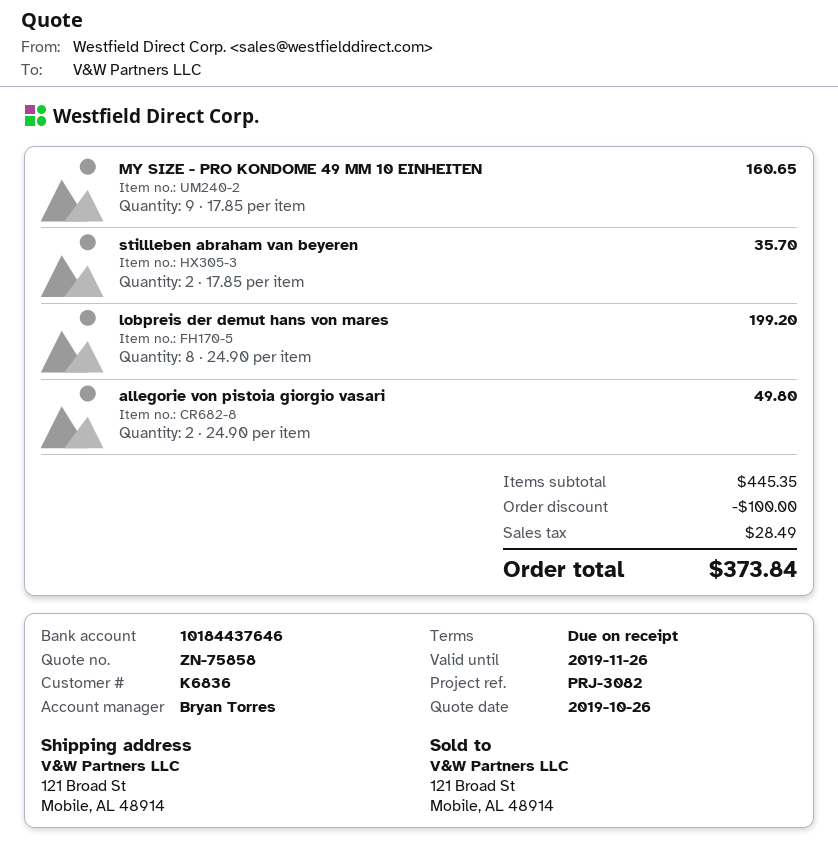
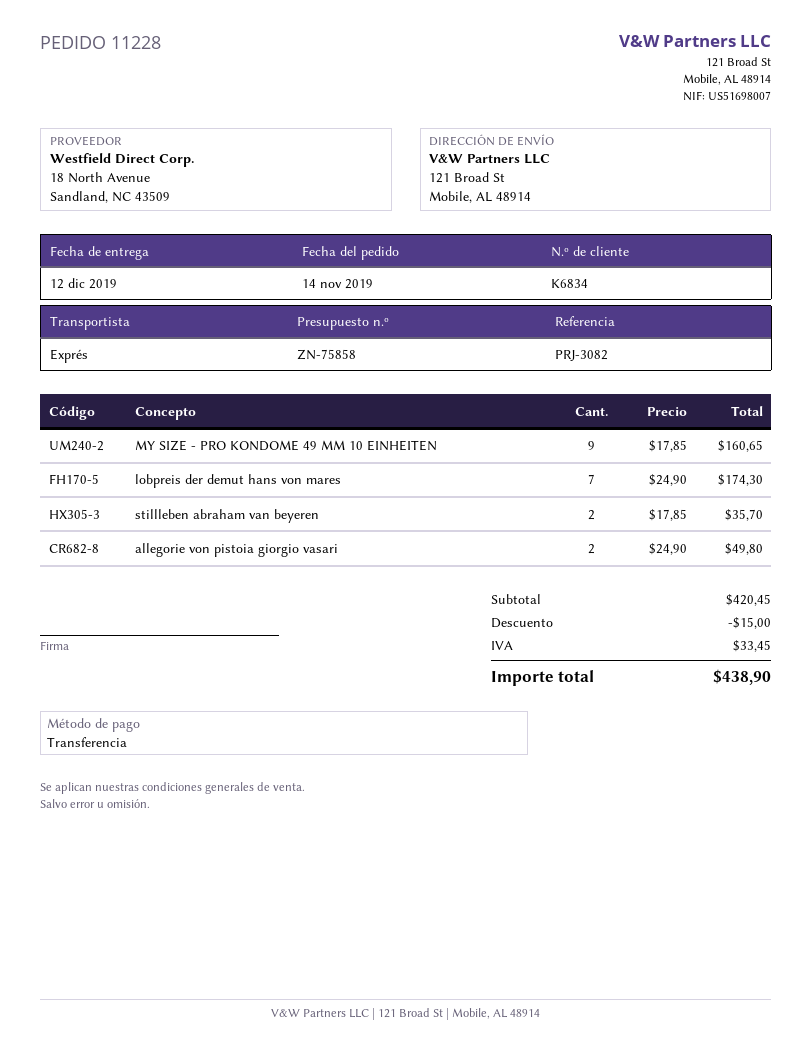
customer number: K6836 -> K6834
lobpreis der demut hans von mares: 8 x 24.90 = 199.20 -> 7 x 24.90 = 174.30
subtotal: 445.35 -> 420.45
discount: 100.00 -> 15.00
tax: 28.49 -> 33.45
total: 373.84 -> 438.90

